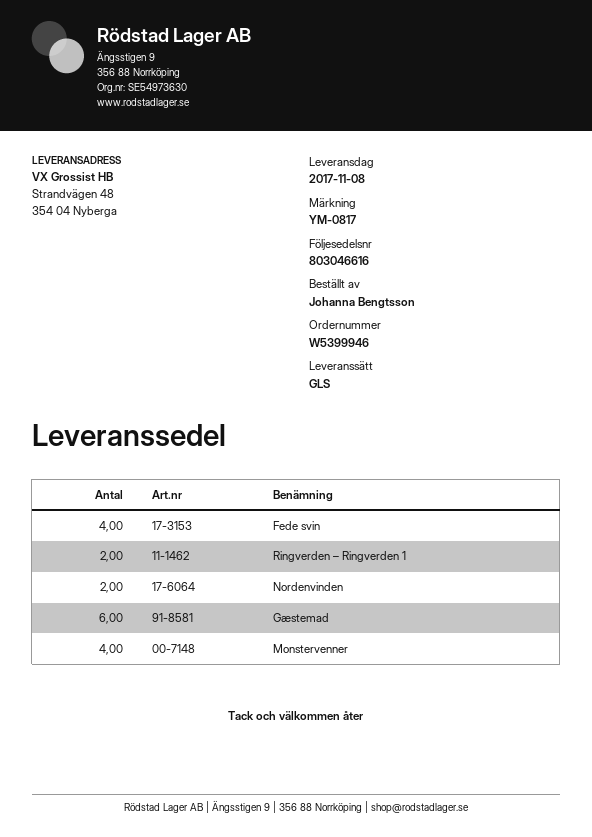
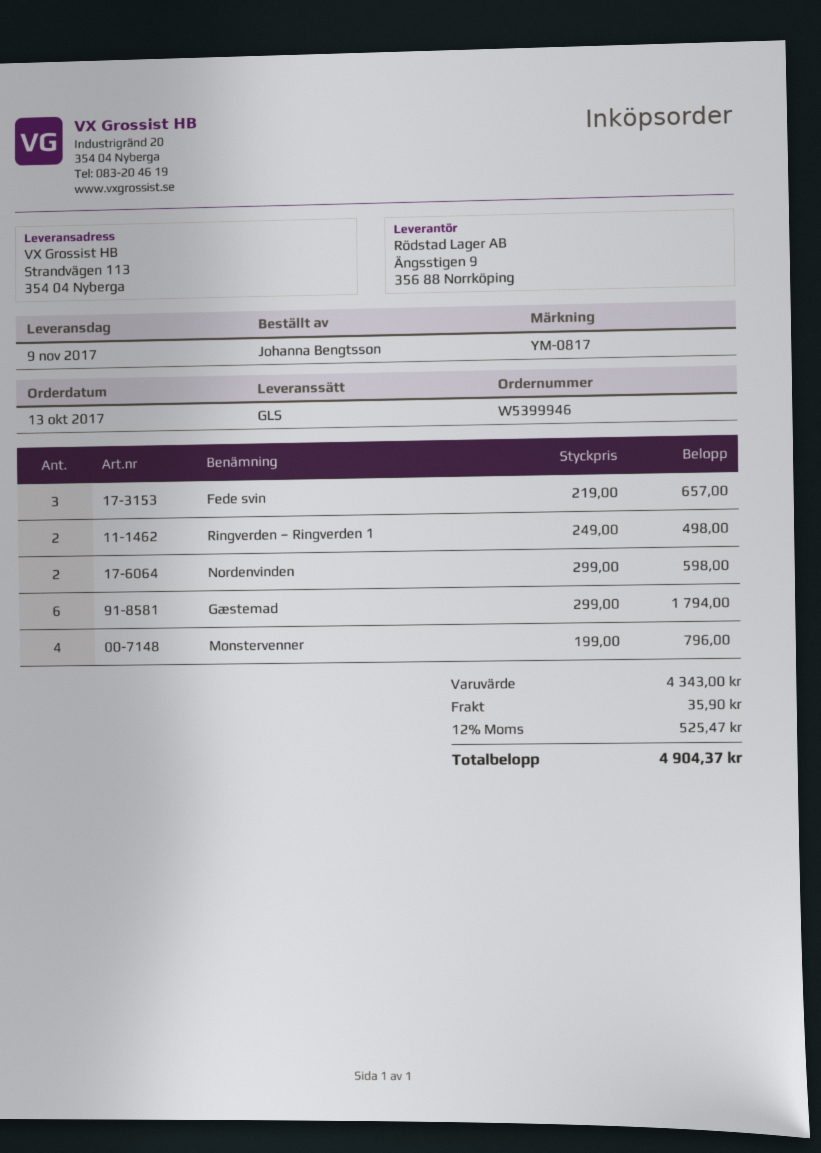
delivery date: 2017-11-08 -> 2017-11-09
ship to: Strandvägen 48, 354 04 Nyberga -> Strandvägen 113, 354 04 Nyberga
Fede svin: 4 -> 3

